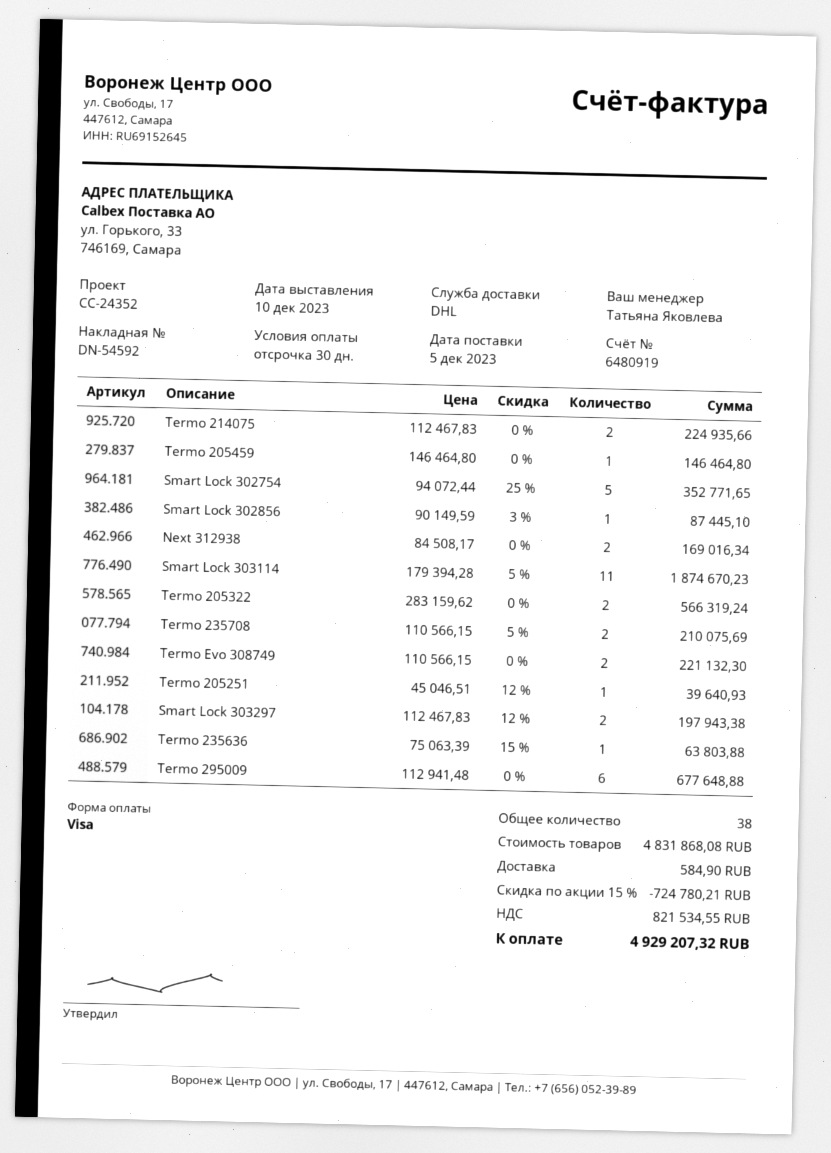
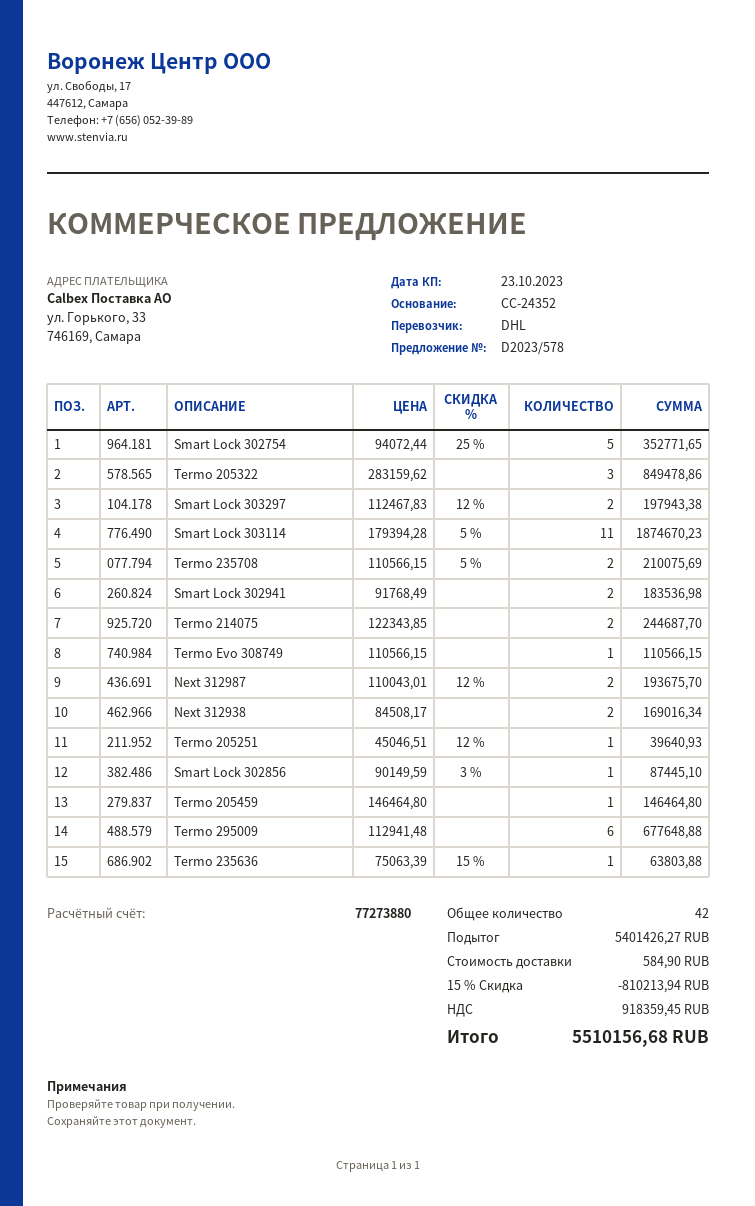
Termo 214075: 2 x 112467.83 = 224935.66 -> 2 x 122343.85 = 244687.70
Termo 205322: 2 x 283159.62 = 566319.24 -> 3 x 283159.62 = 849478.86
Termo Evo 308749: 2 x 110566.15 = 221132.30 -> 1 x 110566.15 = 110566.15
Smart Lock 302941: none -> 2 x 91768.49 = 183536.98
Next 312987: none -> 2 x 110043.01 - 12% = 193675.70
total quantity: 38 -> 42
subtotal: 4831868.08 -> 5401426.27
discount: 15% = 724780.21 -> 15% = 810213.94
tax: 821534.55 -> 918359.45
total: 4929207.32 -> 5510156.68

